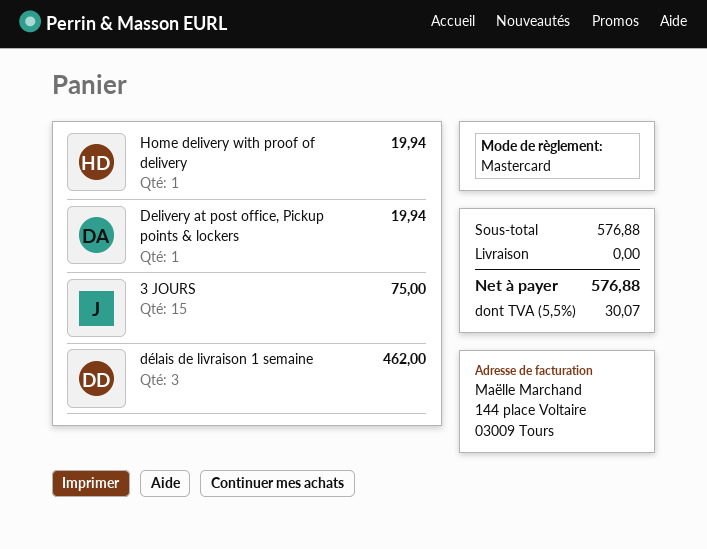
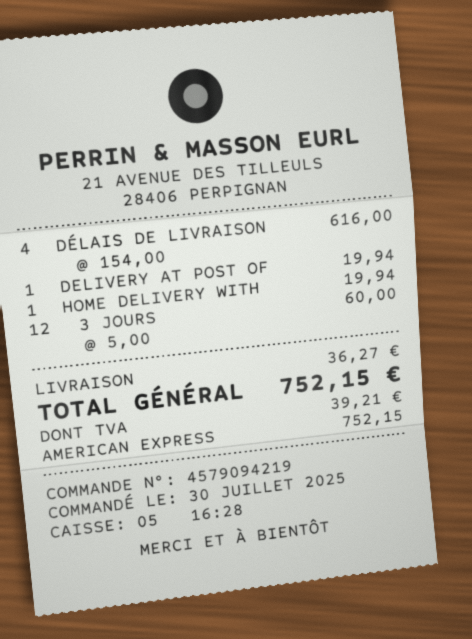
payment method: Mastercard -> American Express
3 JOURS: 15 for 75.00 -> 12 for 60.00
délais de livraison 1 semaine: 3 for 462.00 -> 4 for 616.00
shipping: 0.00 -> 36.27
tax: 30.07 -> 39.21
total: 576.88 -> 752.15

